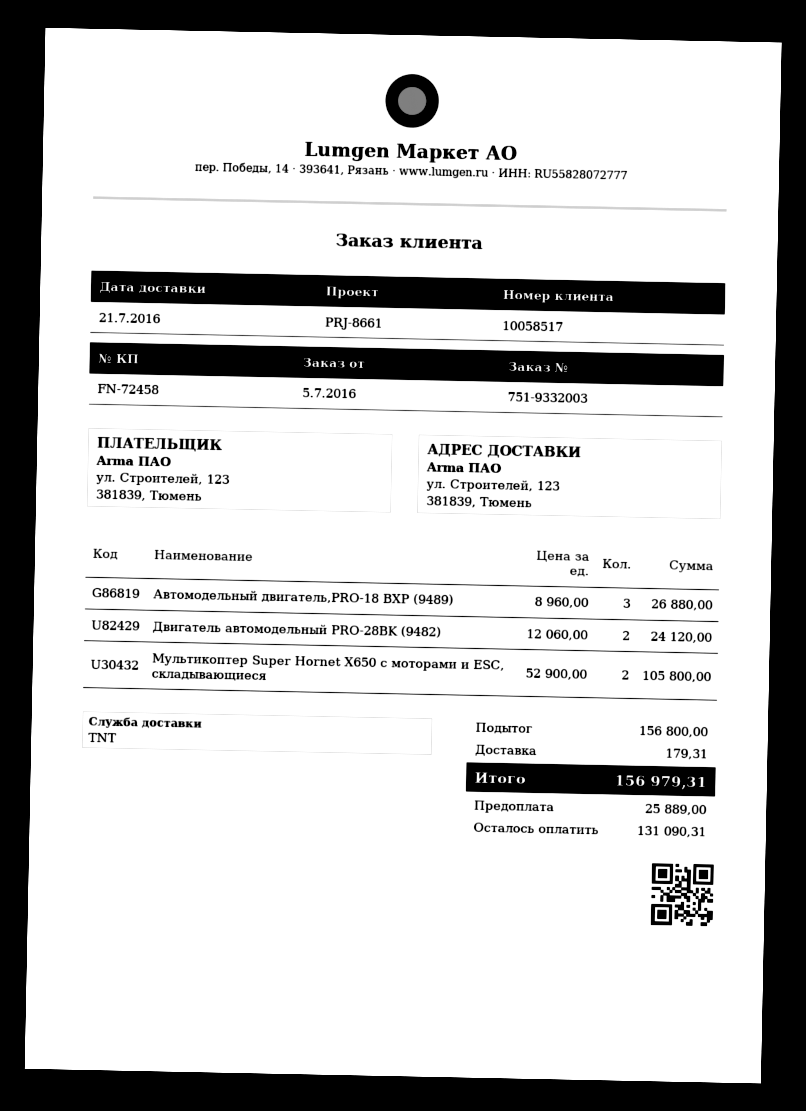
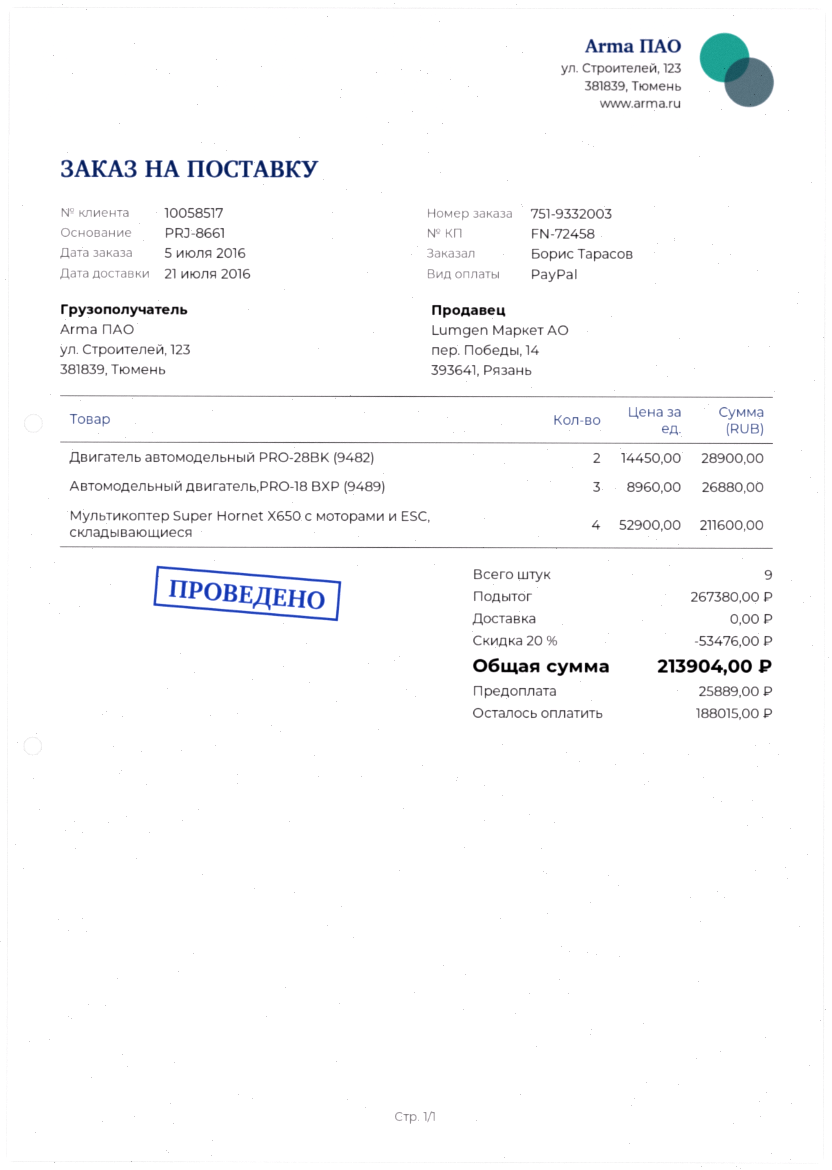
Двигатель автомодельный PRO-28BK (9482): 2 x 12060.00 = 24120.00 -> 2 x 14450.00 = 28900.00
Мультикоптер Super Hornet X650 с моторами и ESC, складывающиеся: 2 x 52900.00 = 105800.00 -> 4 x 52900.00 = 211600.00
subtotal: 156800.00 -> 267380.00
discount: none -> 20% = 53476.00
shipping: 179.31 -> 0.00
total: 156979.31 -> 213904.00
balance: 131090.31 -> 188015.00

